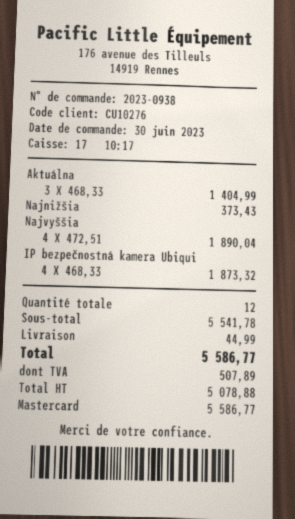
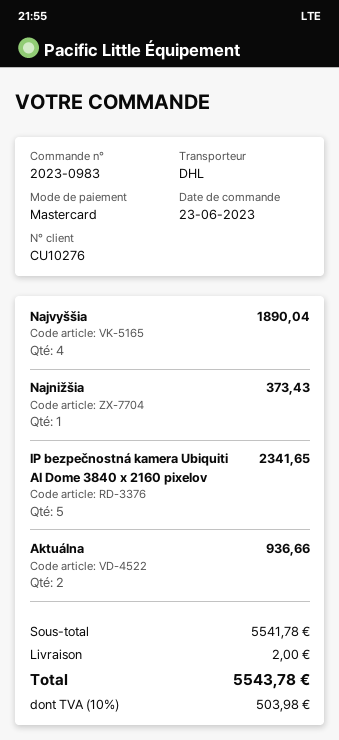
order number: 2023-0938 -> 2023-0983
order date: 2023-06-30 -> 2023-06-23
Aktuálna: 3 for 1404.99 -> 2 for 936.66
IP bezpečnostná kamera Ubiqui: 4 for 1873.32 -> 5 for 2341.65
shipping: 44.99 -> 2.00
tax: 507.89 -> 503.98
total: 5586.77 -> 5543.78

